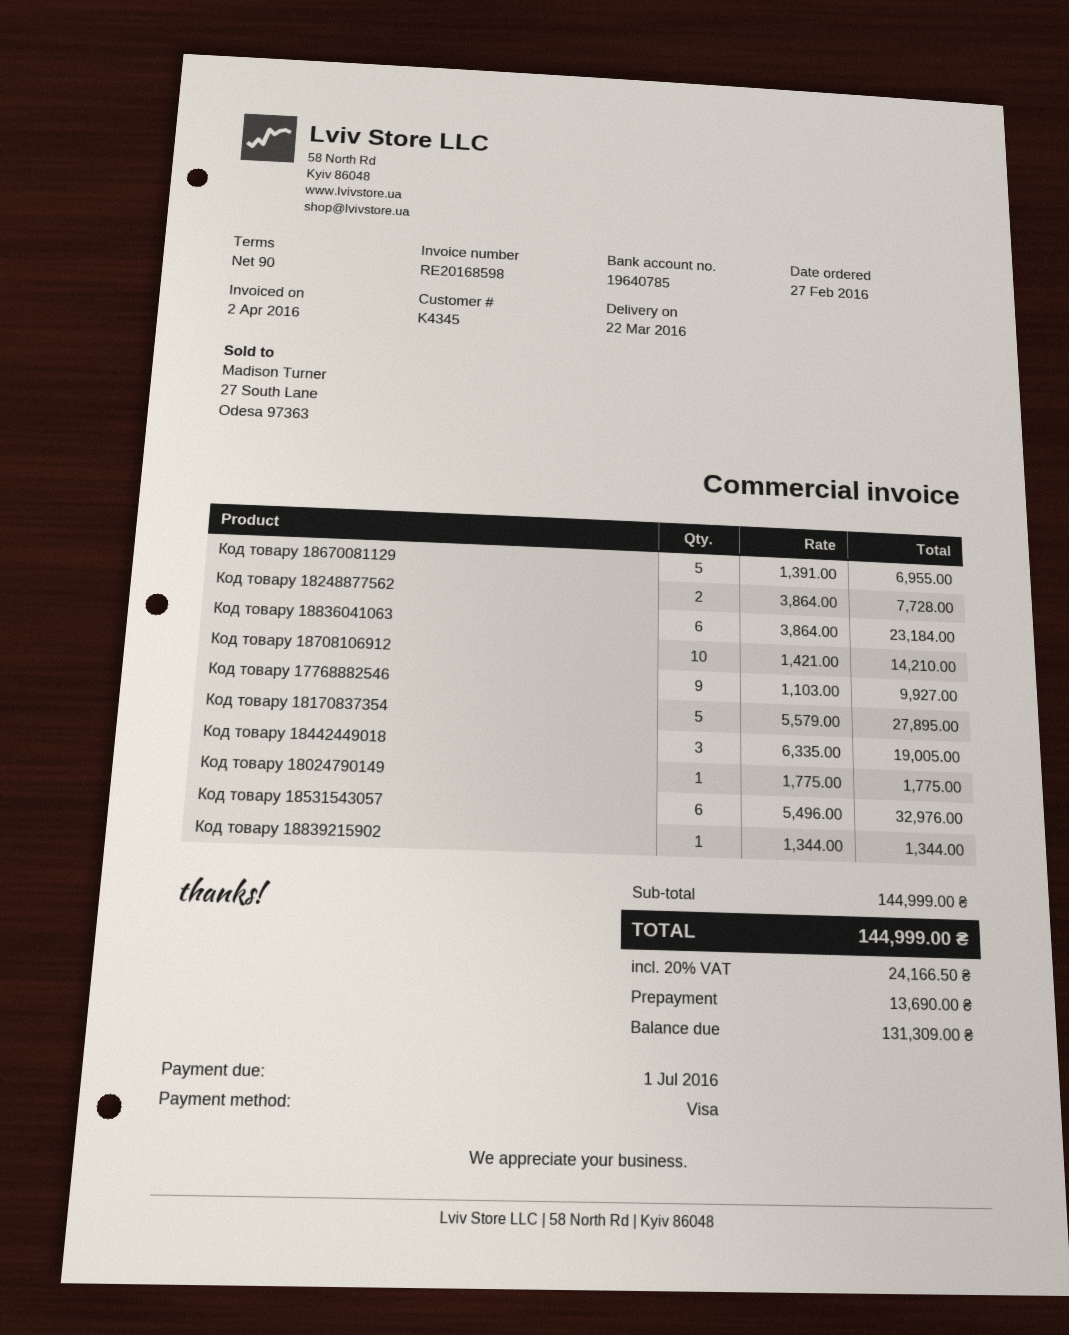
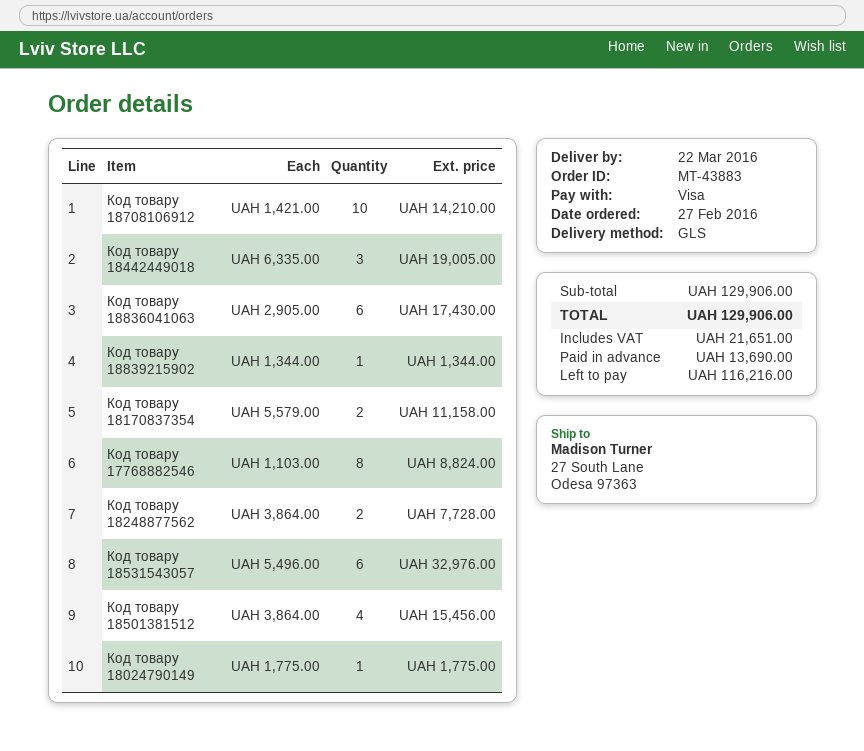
Код товару 18670081129: 5 x 1391.00 = 6955.00 -> none
Код товару 18836041063: 6 x 3864.00 = 23184.00 -> 6 x 2905.00 = 17430.00
Код товару 17768882546: 9 x 1103.00 = 9927.00 -> 8 x 1103.00 = 8824.00
Код товару 18170837354: 5 x 5579.00 = 27895.00 -> 2 x 5579.00 = 11158.00
Код товару 18501381512: none -> 4 x 3864.00 = 15456.00
subtotal: 144999.00 -> 129906.00
tax: 24166.50 -> 21651.00
total: 144999.00 -> 129906.00
balance: 131309.00 -> 116216.00

